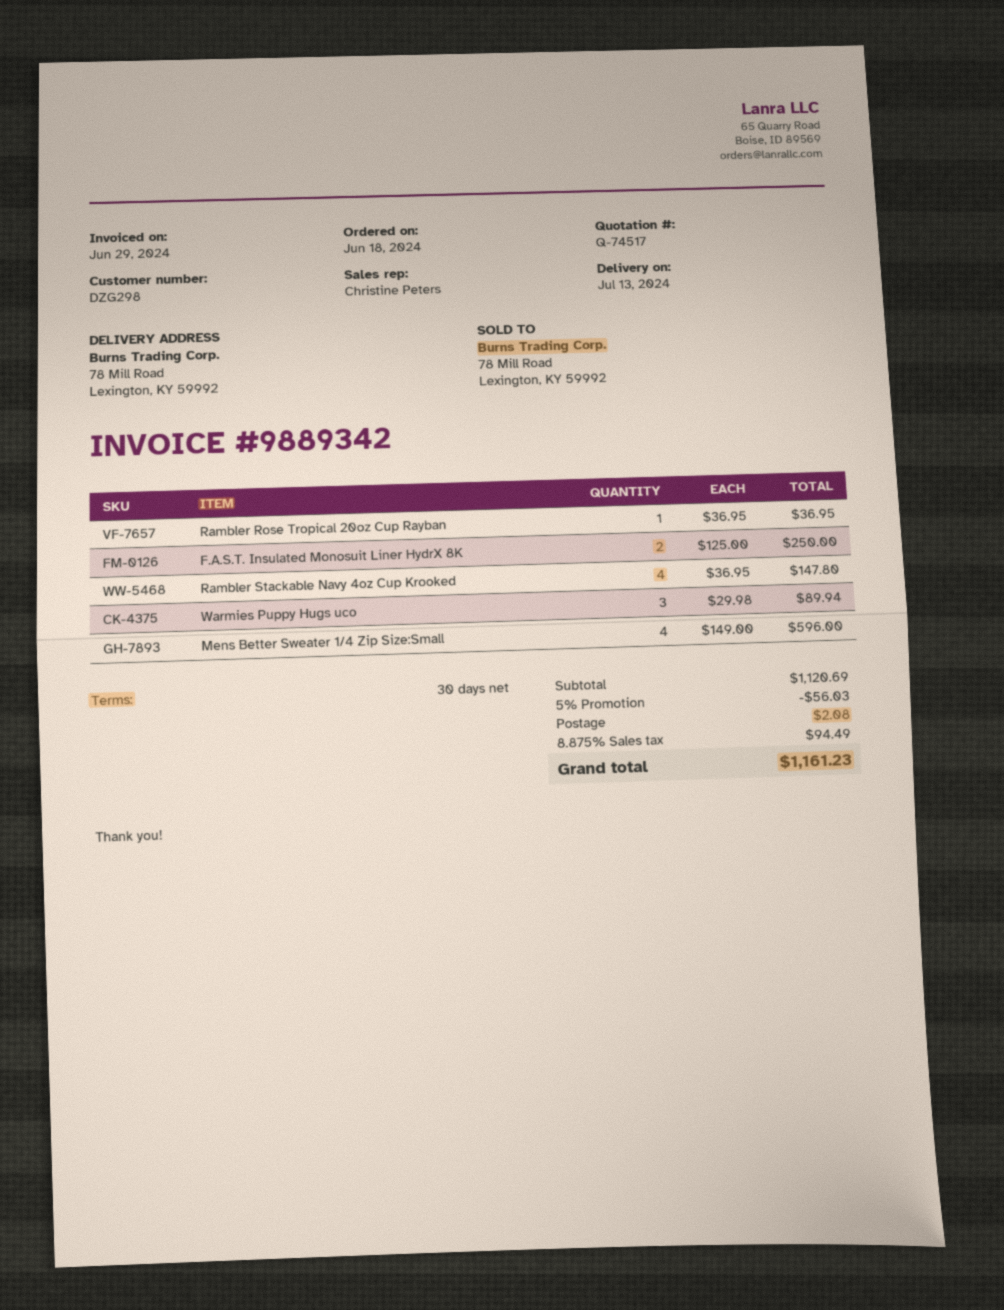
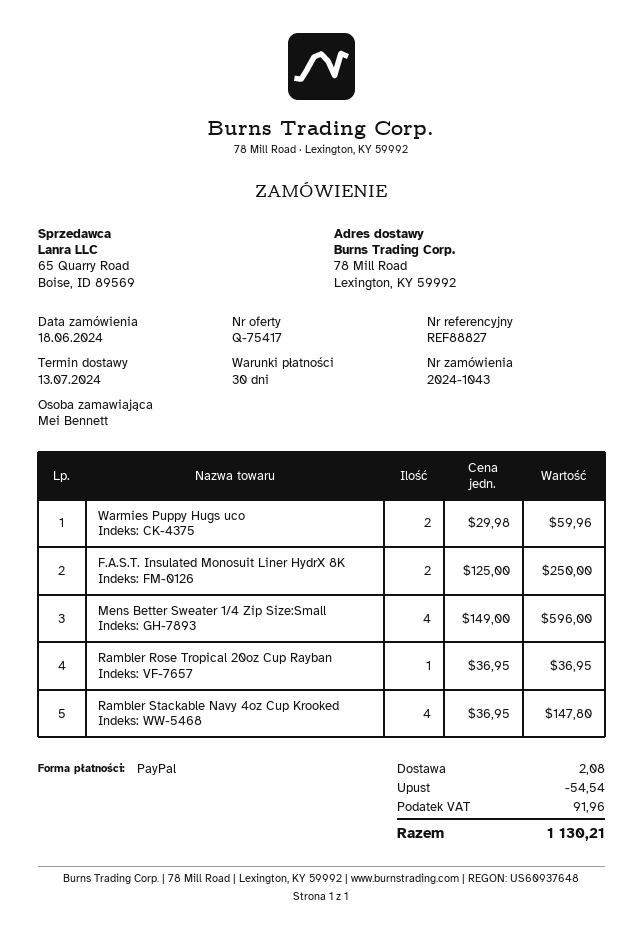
quote number: Q-74517 -> Q-75417
Warmies Puppy Hugs uco: 3 x 29.98 = 89.94 -> 2 x 29.98 = 59.96
discount: 56.03 -> 54.54
tax: 94.49 -> 91.96
total: 1161.23 -> 1130.21

